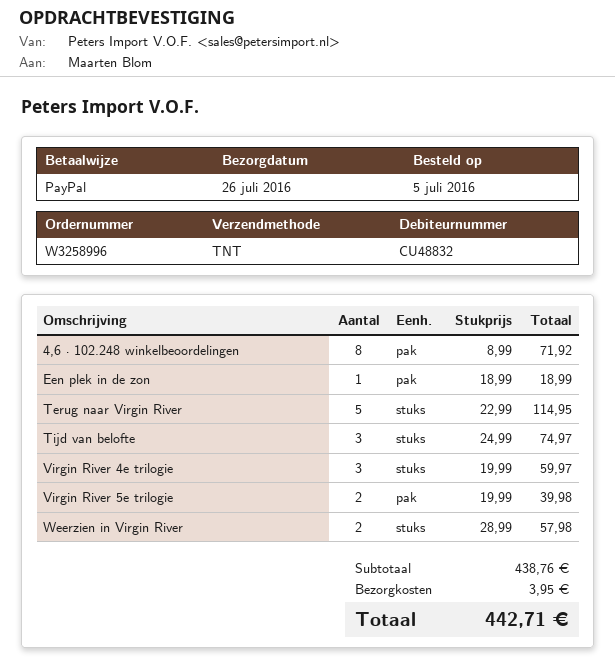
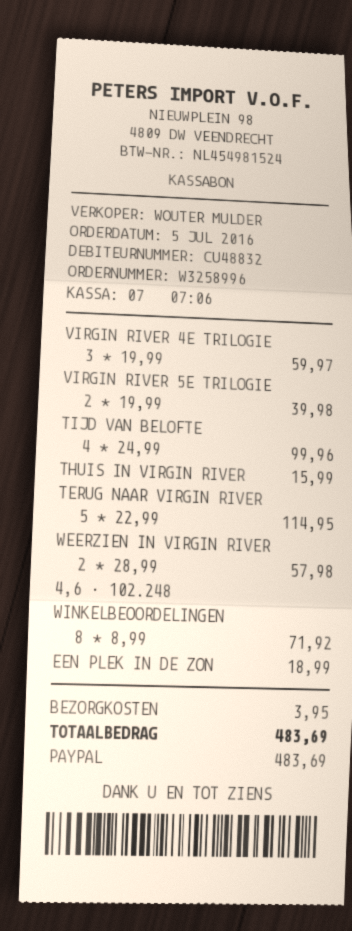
Tijd van belofte: 3 x 24.99 = 74.97 -> 4 x 24.99 = 99.96
THUIS IN VIRGIN RIVER: none -> 1 x 15.99 = 15.99
total: 442.71 -> 483.69

